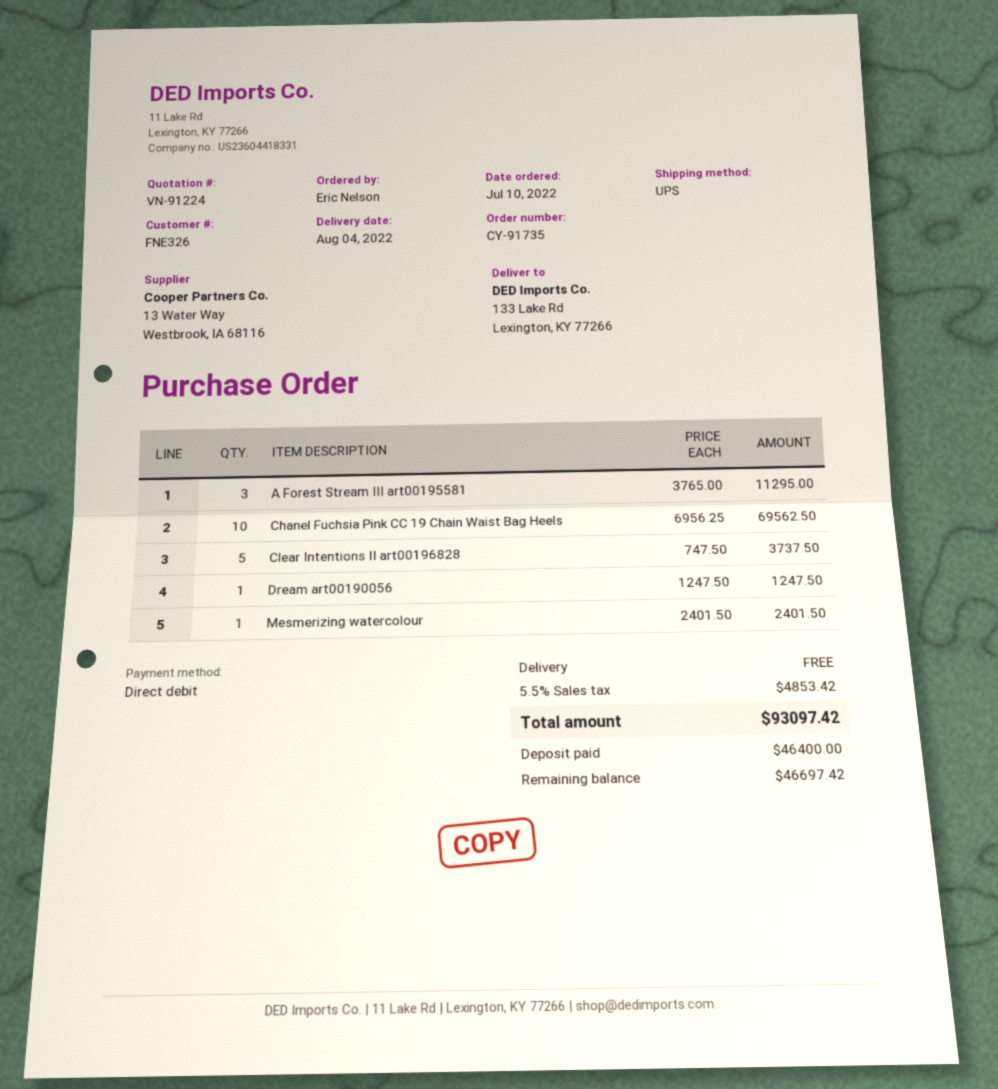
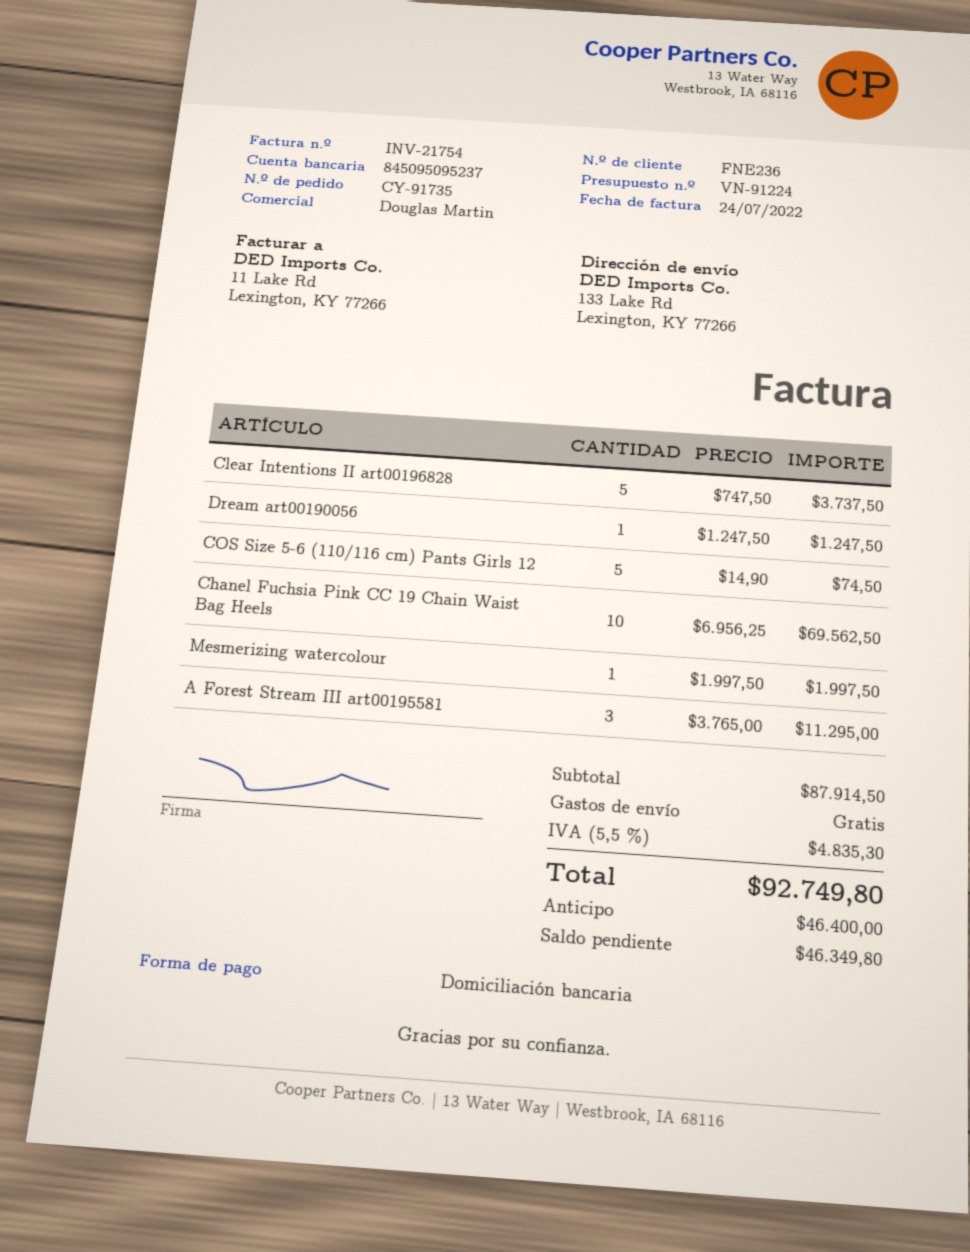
customer number: FNE326 -> FNE236
Mesmerizing watercolour: 1 x 2401.50 = 2401.50 -> 1 x 1997.50 = 1997.50
COS Size 5-6 (110/116 cm) Pants Girls 12: none -> 5 x 14.90 = 74.50
tax: 5.5% = 4853.42 -> 5.5% = 4835.30
total: 93097.42 -> 92749.80
balance: 46697.42 -> 46349.80

